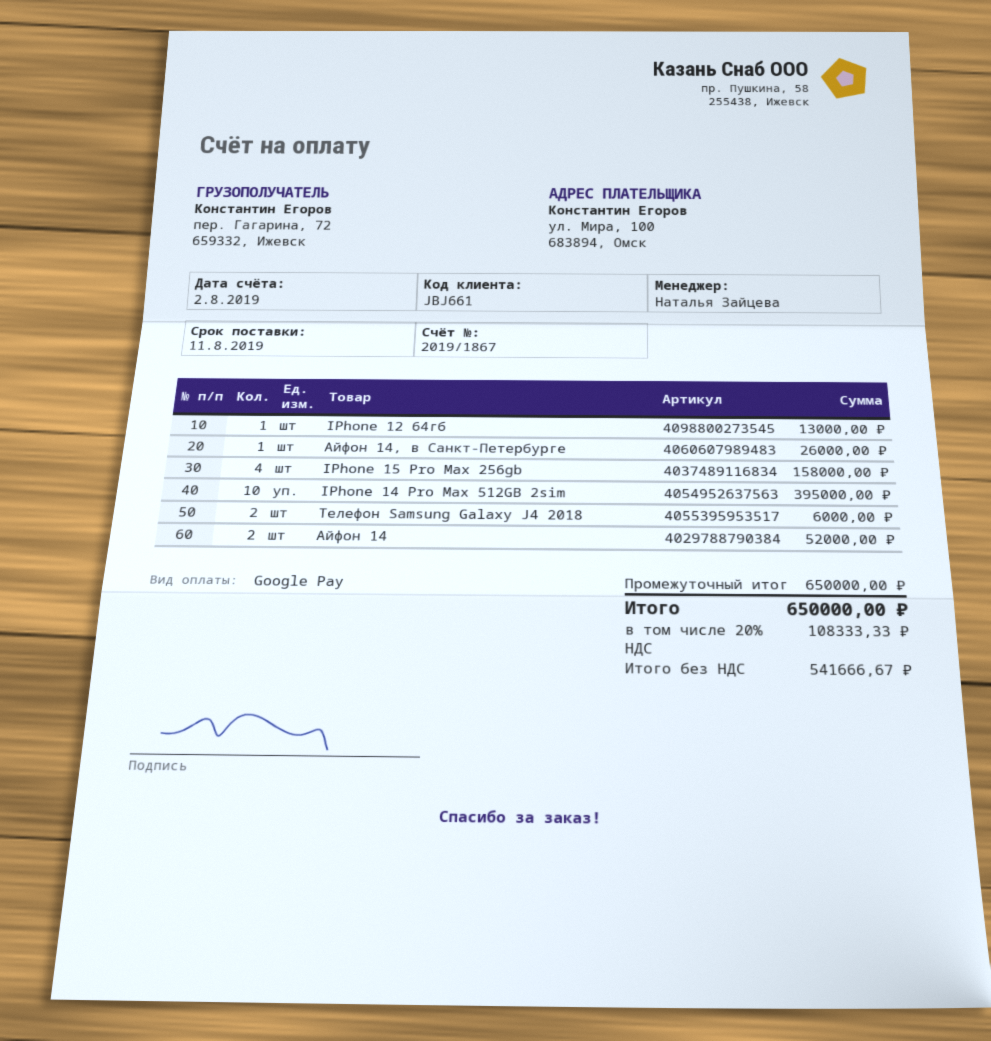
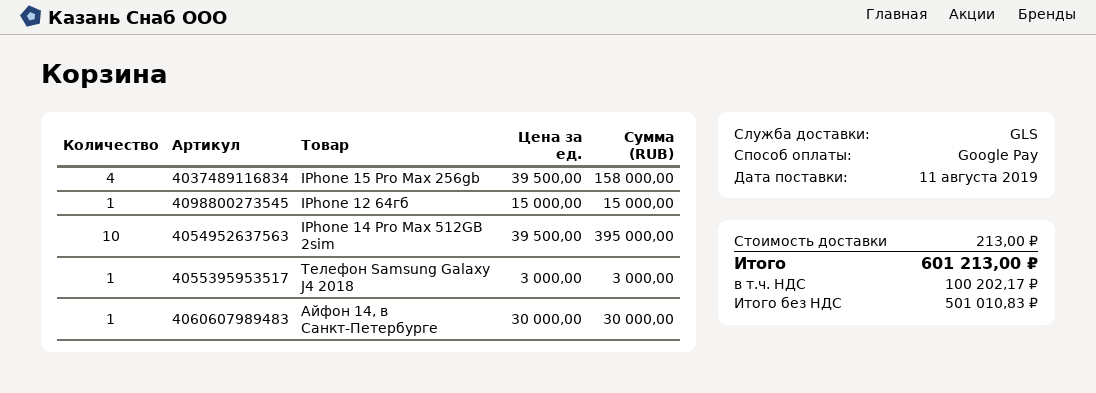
IPhone 12 64гб: 1 for 13000.00 -> 1 for 15000.00
Айфон 14, в Санкт-Петербурге: 1 for 26000.00 -> 1 for 30000.00
Телефон Samsung Galaxy J4 2018: 2 for 6000.00 -> 1 for 3000.00
Айфон 14: 2 for 52000.00 -> none
shipping: none -> 213.00
net: 541666.67 -> 501010.83
tax: 108333.33 -> 100202.17
total: 650000.00 -> 601213.00

